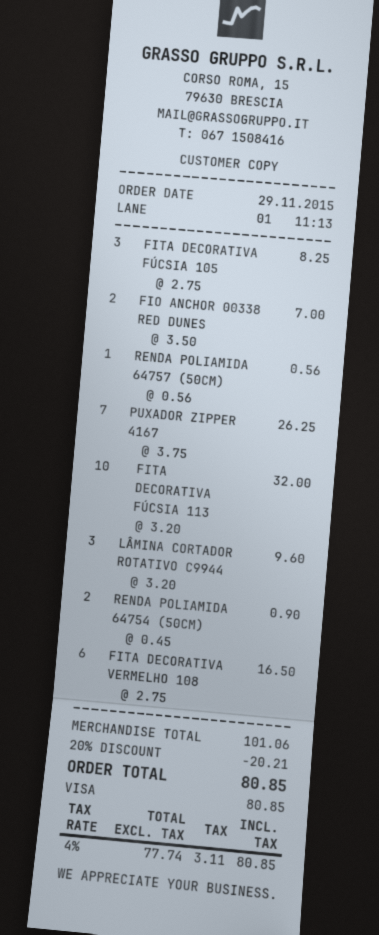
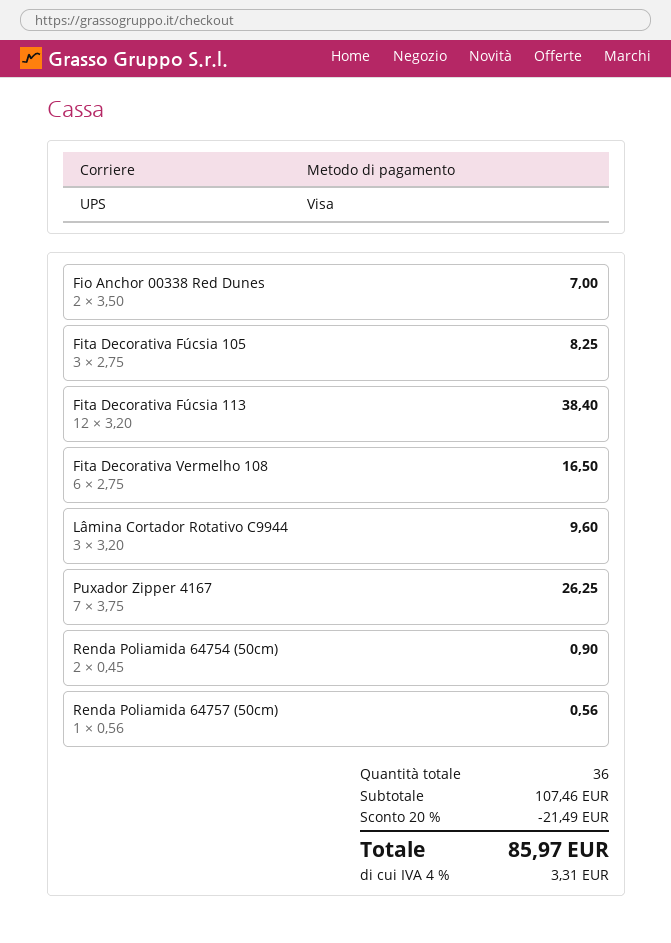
FITA DECORATIVA FÚCSIA 113: 10 x 3.20 = 32.00 -> 12 x 3.20 = 38.40
subtotal: 101.06 -> 107.46
discount: 20% = 20.21 -> 20% = 21.49
tax: 4% = 3.11 -> 4% = 3.31
total: 80.85 -> 85.97

